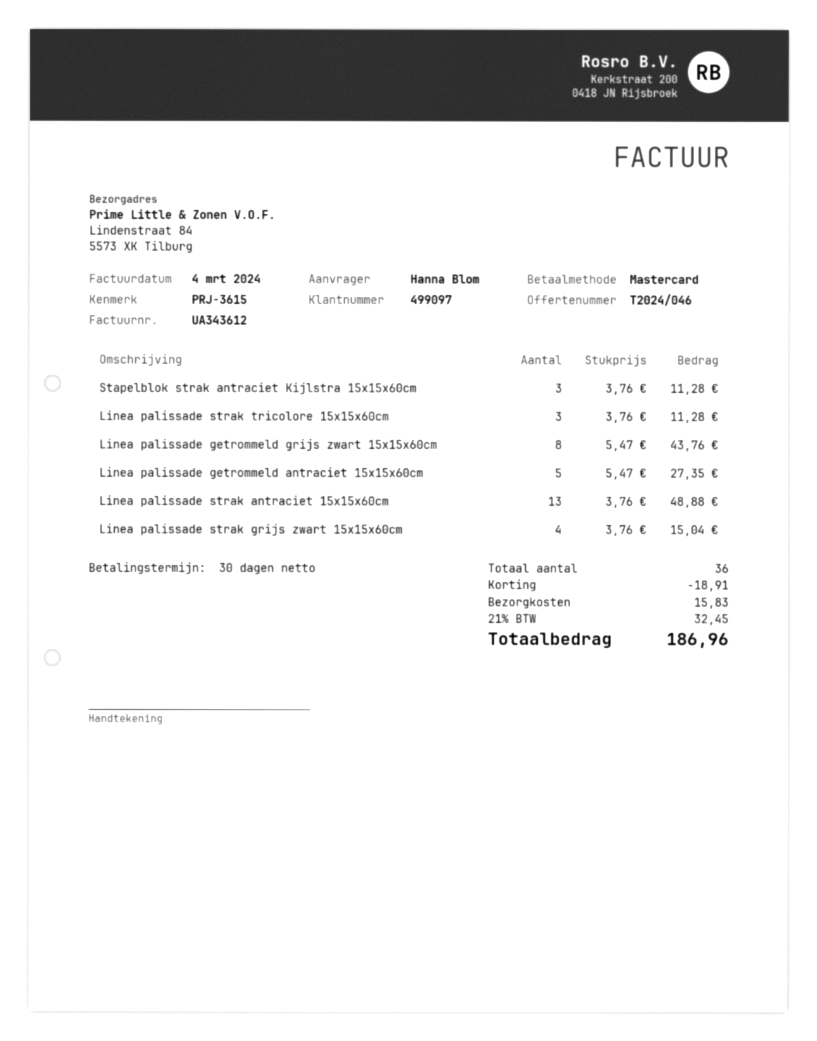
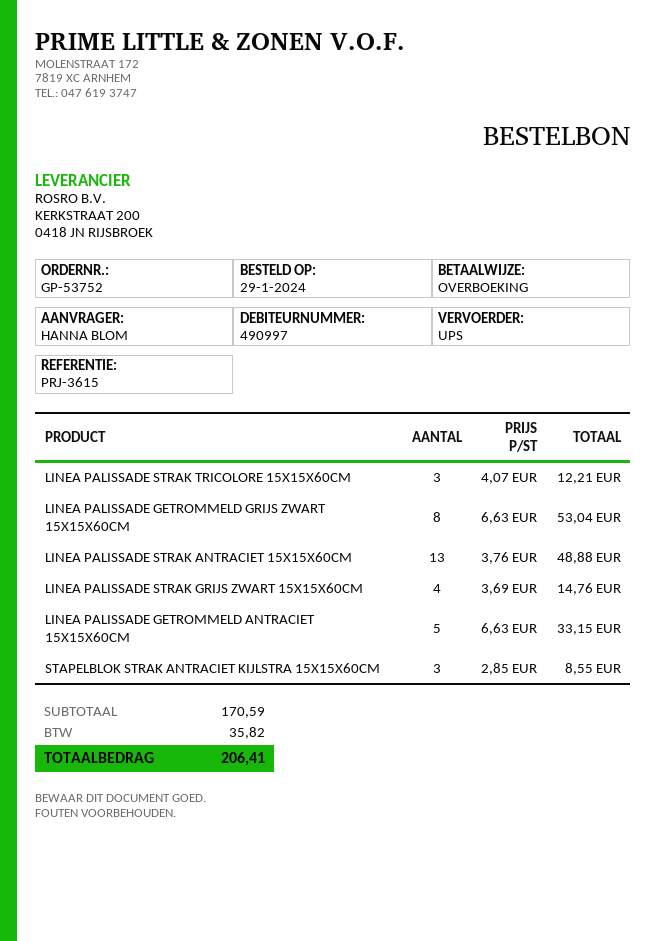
customer number: 499097 -> 490997
payment method: Mastercard -> bank transfer
Stapelblok strak antraciet Kijlstra 15x15x60cm: 3 x 3.76 = 11.28 -> 3 x 2.85 = 8.55
Linea palissade strak tricolore 15x15x60cm: 3 x 3.76 = 11.28 -> 3 x 4.07 = 12.21
Linea palissade getrommeld grijs zwart 15x15x60cm: 8 x 5.47 = 43.76 -> 8 x 6.63 = 53.04
Linea palissade getrommeld antraciet 15x15x60cm: 5 x 5.47 = 27.35 -> 5 x 6.63 = 33.15
Linea palissade strak grijs zwart 15x15x60cm: 4 x 3.76 = 15.04 -> 4 x 3.69 = 14.76
discount: 18.91 -> none
shipping: 15.83 -> none
tax: 32.45 -> 35.82
total: 186.96 -> 206.41

